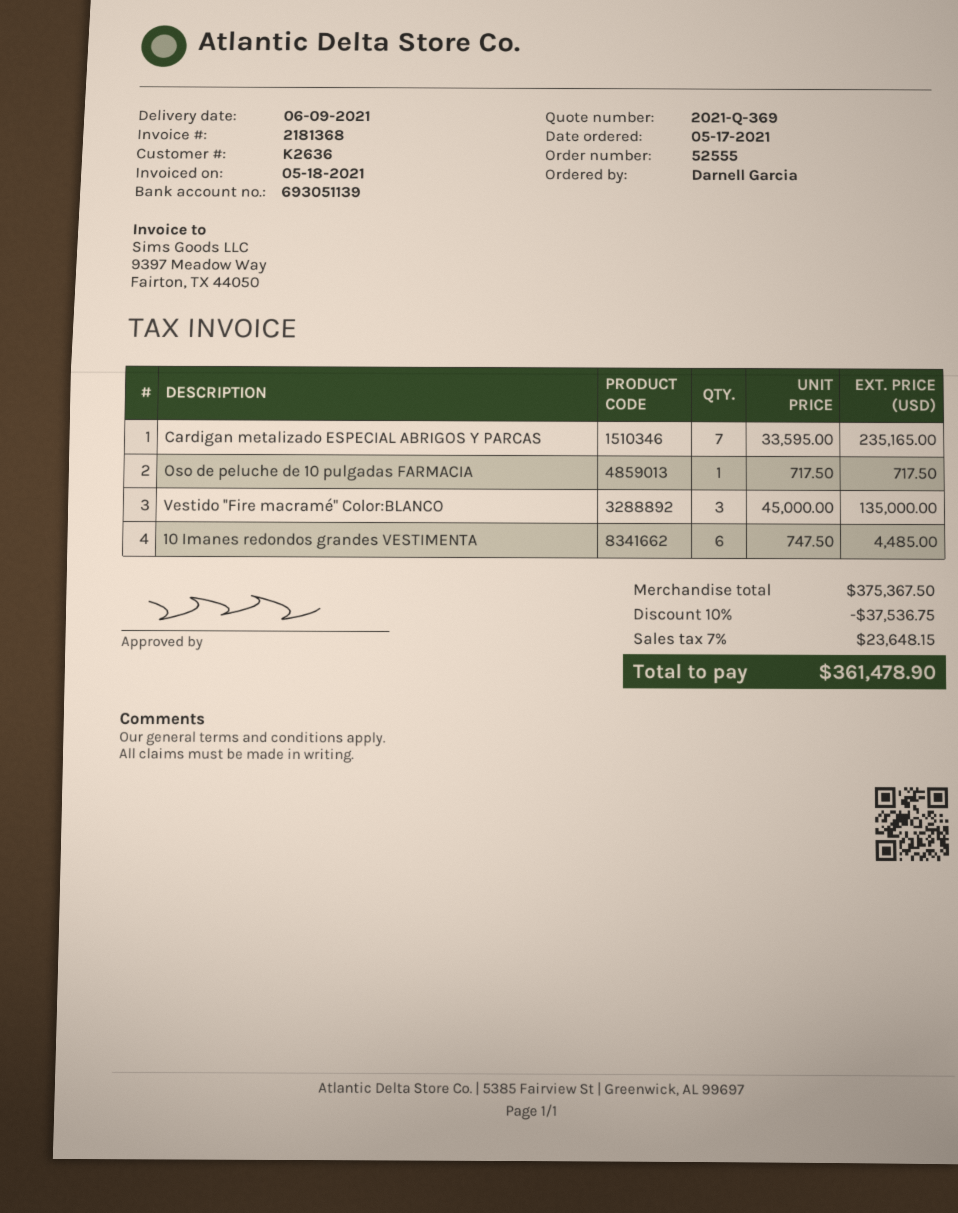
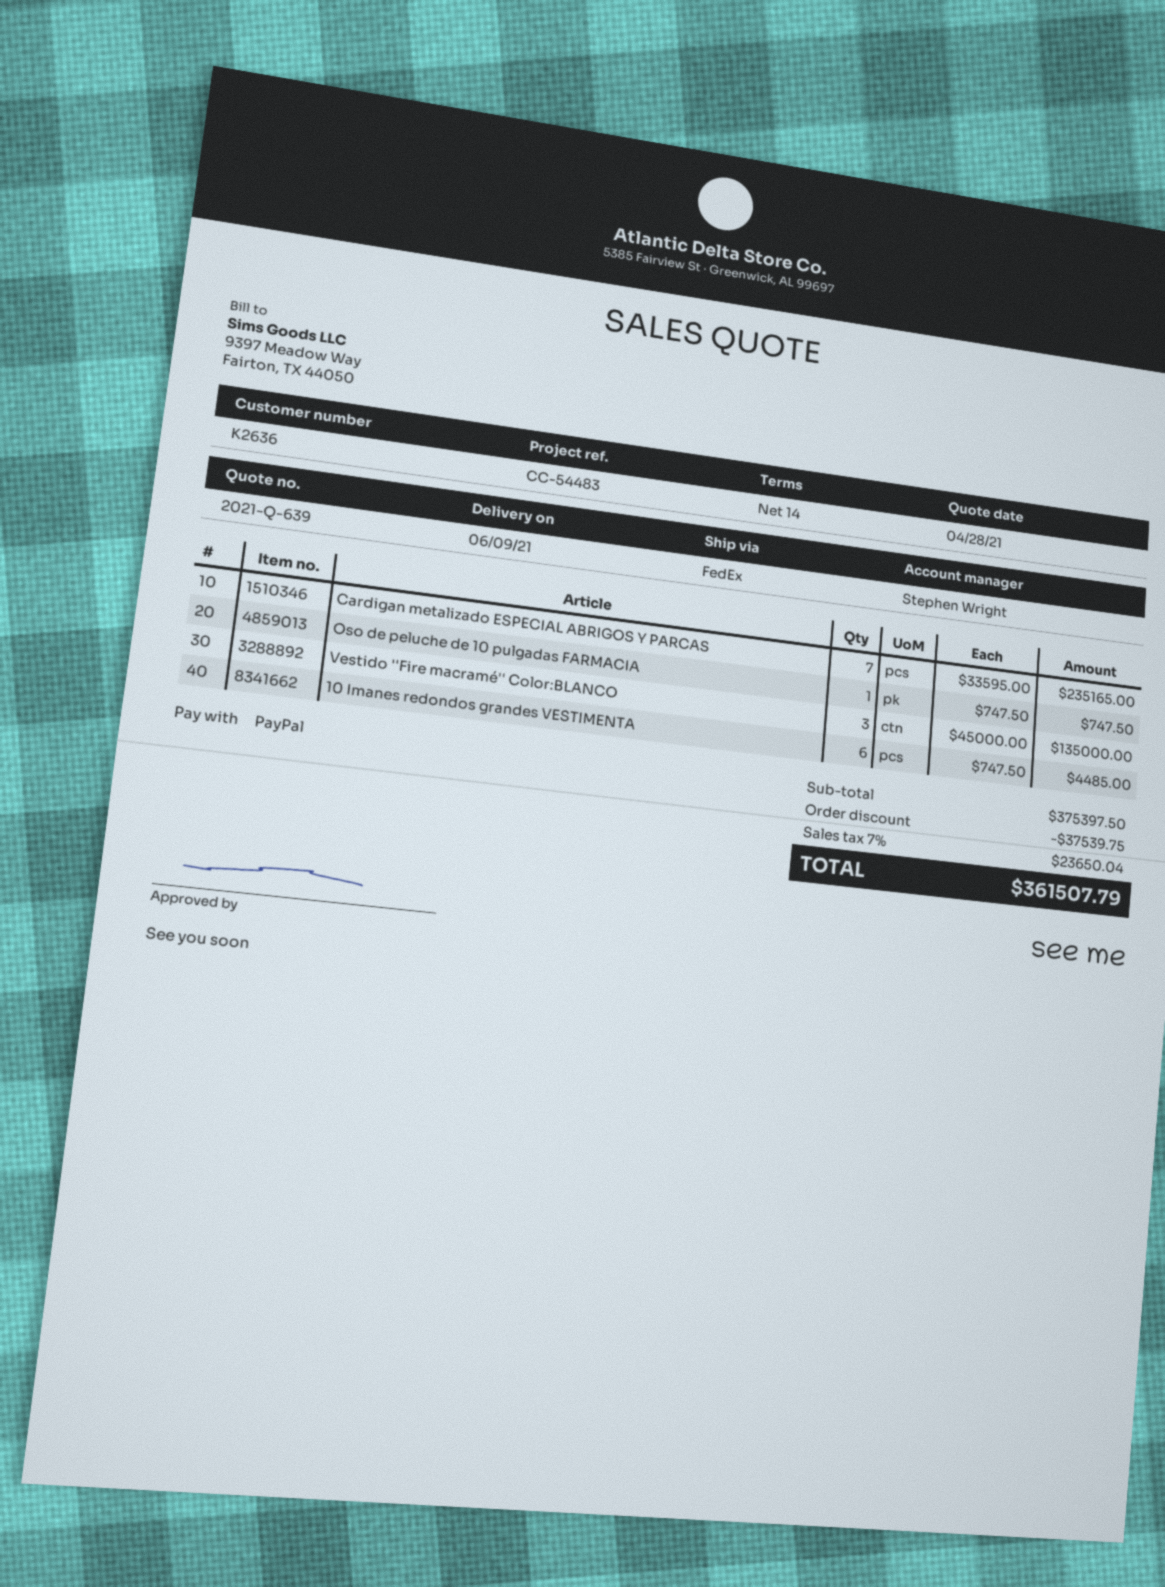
quote number: 2021-Q-369 -> 2021-Q-639
Oso de peluche de 10 pulgadas FARMACIA: 1 x 717.50 = 717.50 -> 1 x 747.50 = 747.50
subtotal: 375367.50 -> 375397.50
discount: 37536.75 -> 37539.75
tax: 7% = 23648.15 -> 7% = 23650.04
total: 361478.90 -> 361507.79

